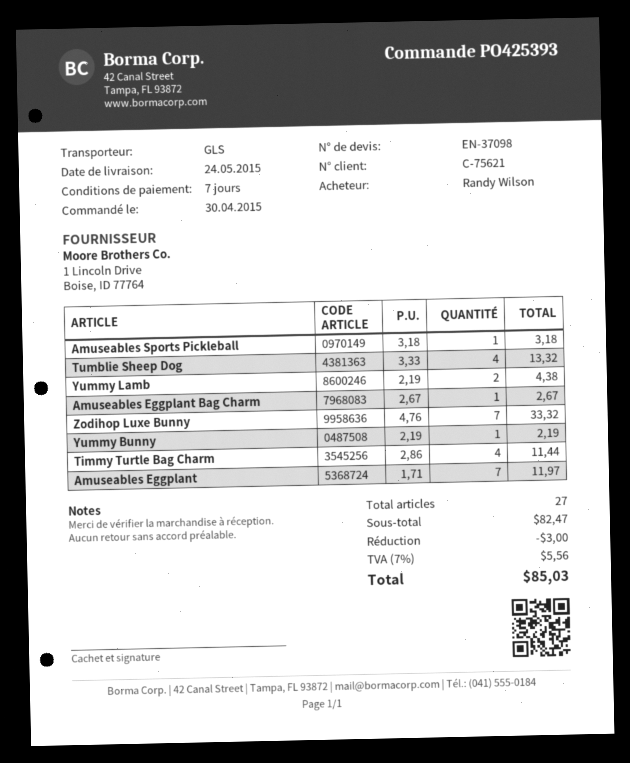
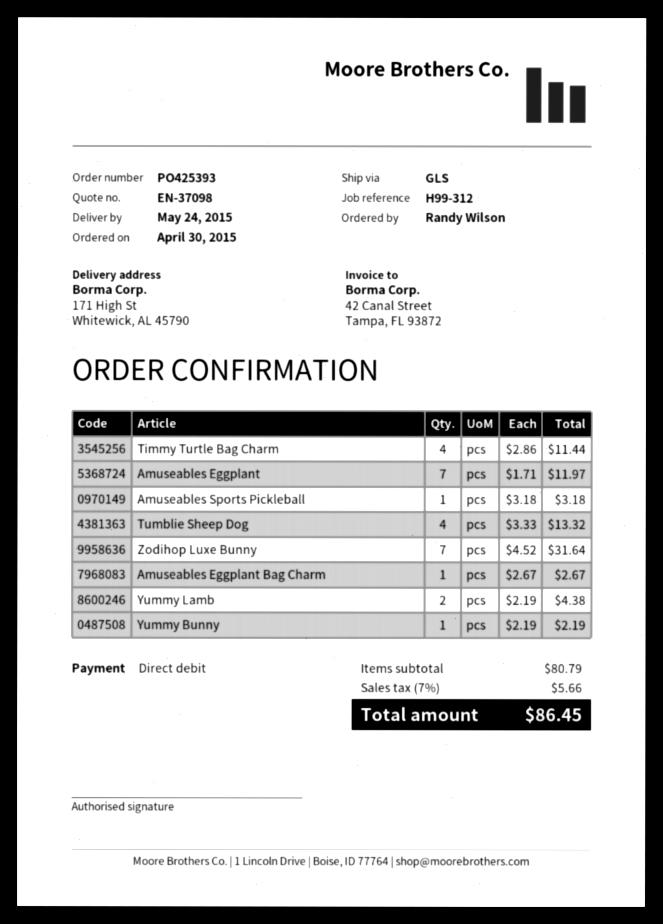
Zodihop Luxe Bunny: 7 x 4.76 = 33.32 -> 7 x 4.52 = 31.64
subtotal: 82.47 -> 80.79
discount: 3.00 -> none
tax: 7% = 5.56 -> 7% = 5.66
total: 85.03 -> 86.45

